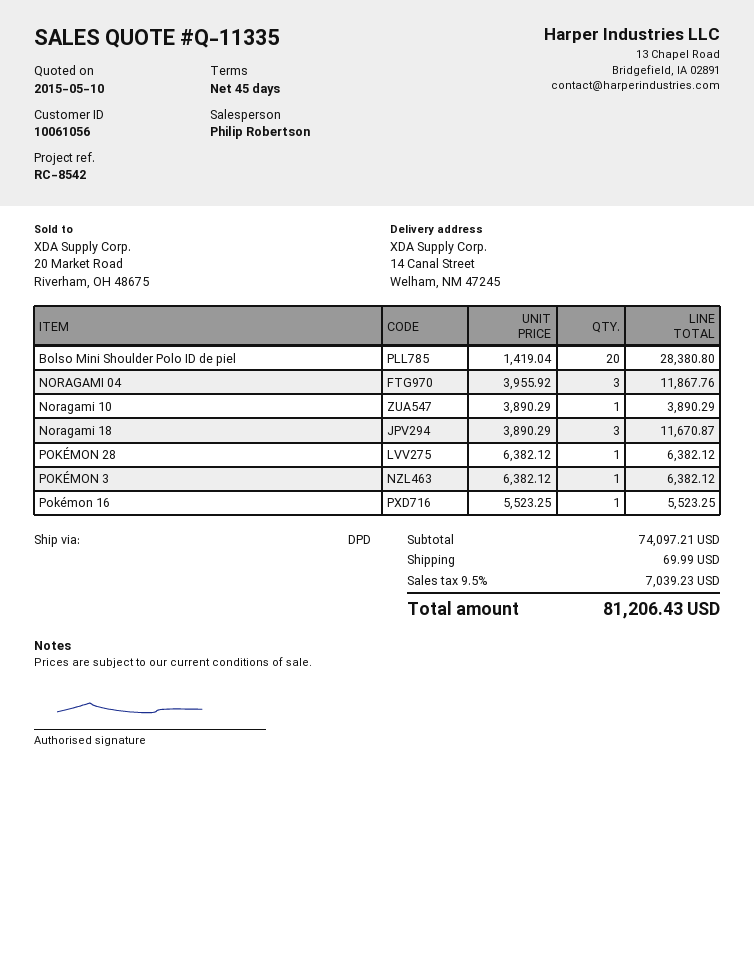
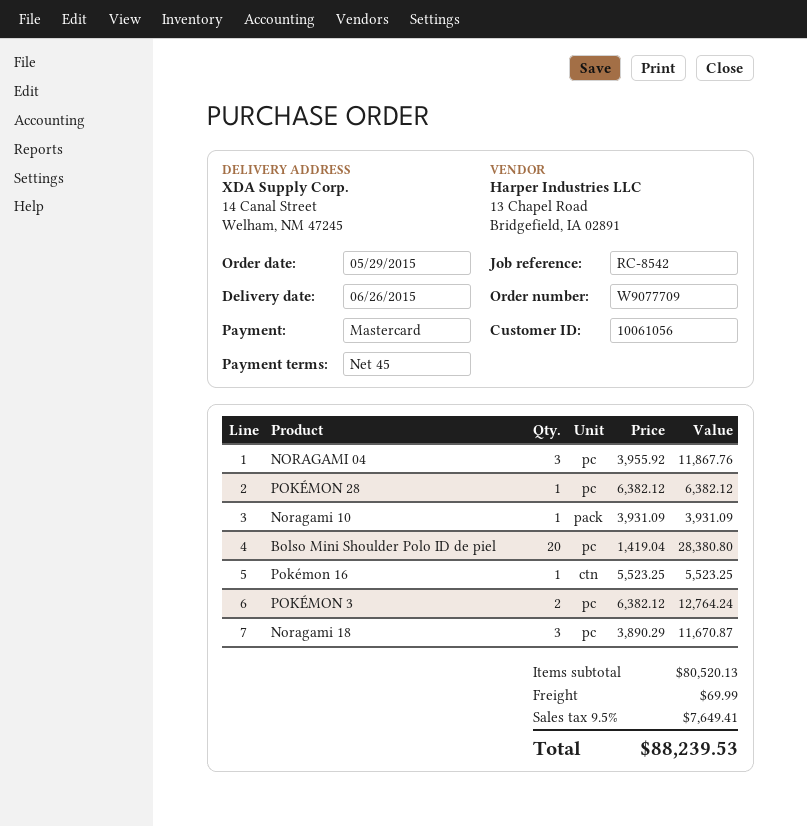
Noragami 10: 1 x 3890.29 = 3890.29 -> 1 x 3931.09 = 3931.09
POKÉMON 3: 1 x 6382.12 = 6382.12 -> 2 x 6382.12 = 12764.24
subtotal: 74097.21 -> 80520.13
tax: 9.5% = 7039.23 -> 9.5% = 7649.41
total: 81206.43 -> 88239.53

